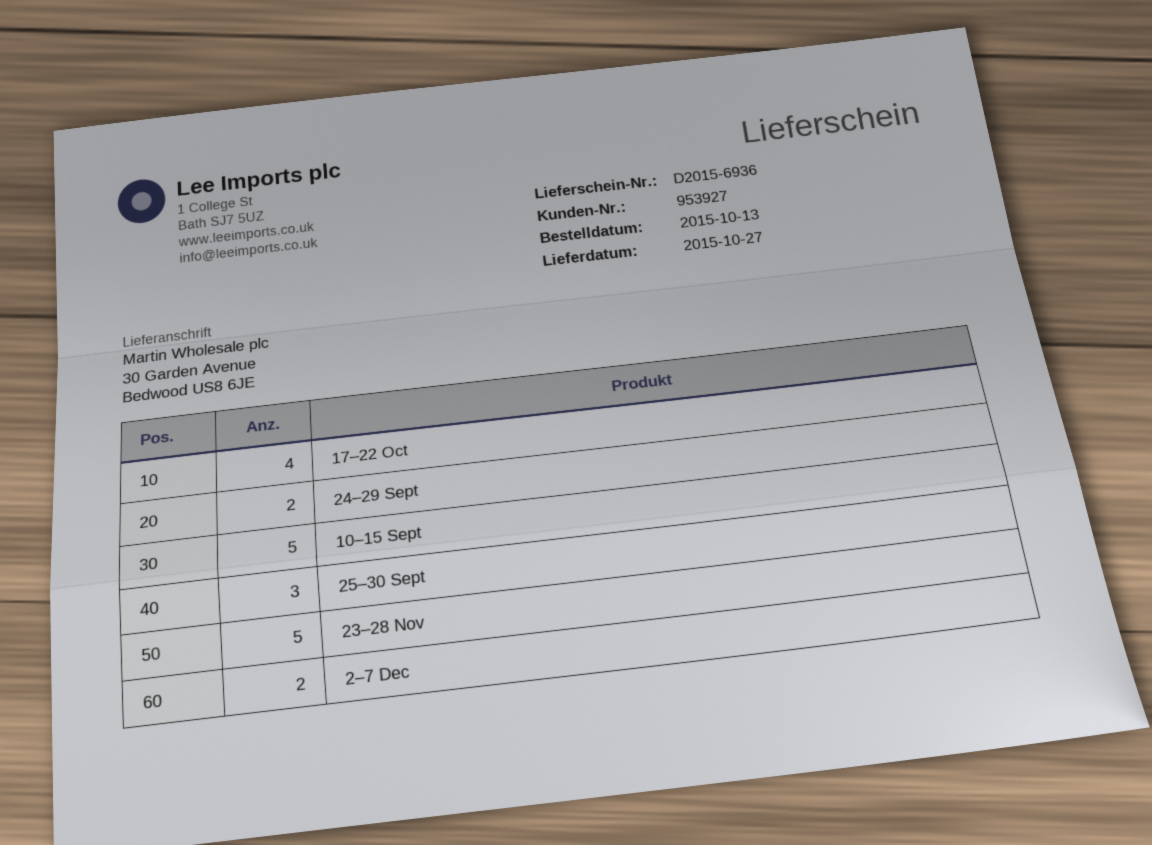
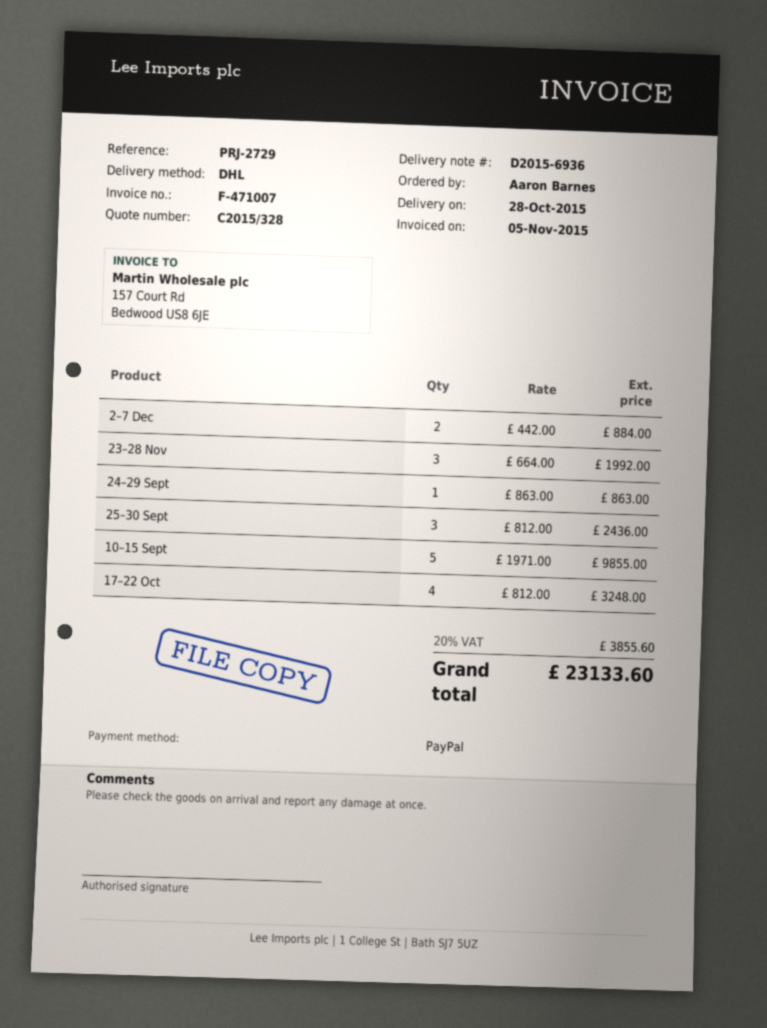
delivery date: 2015-10-27 -> 2015-10-28
24–29 Sept: 2 -> 1
23–28 Nov: 5 -> 3

